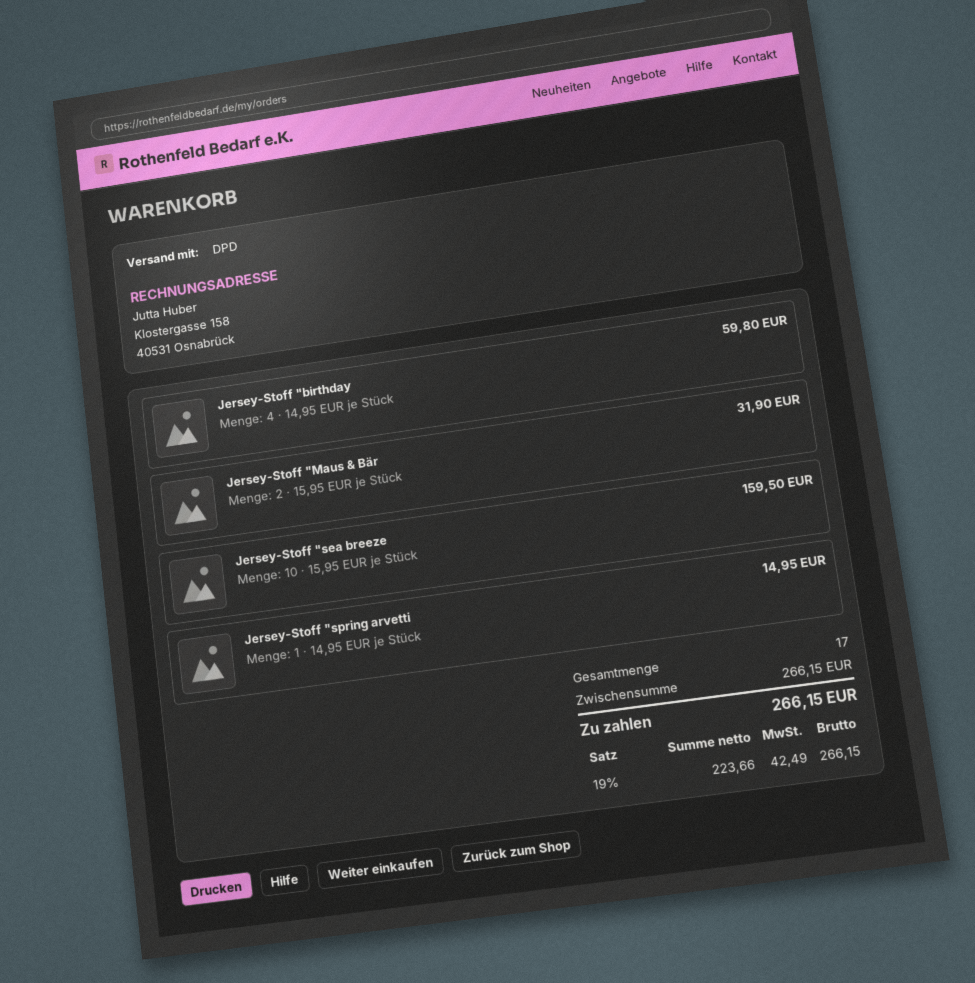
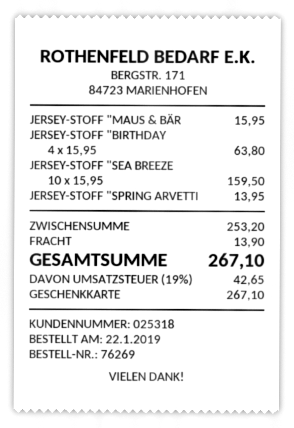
Jersey-Stoff "birthday: 4 x 14.95 = 59.80 -> 4 x 15.95 = 63.80
Jersey-Stoff "Maus & Bär: 2 x 15.95 = 31.90 -> 1 x 15.95 = 15.95
Jersey-Stoff "spring arvetti: 1 x 14.95 = 14.95 -> 1 x 13.95 = 13.95
subtotal: 266.15 -> 253.20
shipping: none -> 13.90
tax: 19% = 42.49 -> 19% = 42.65
total: 266.15 -> 267.10

